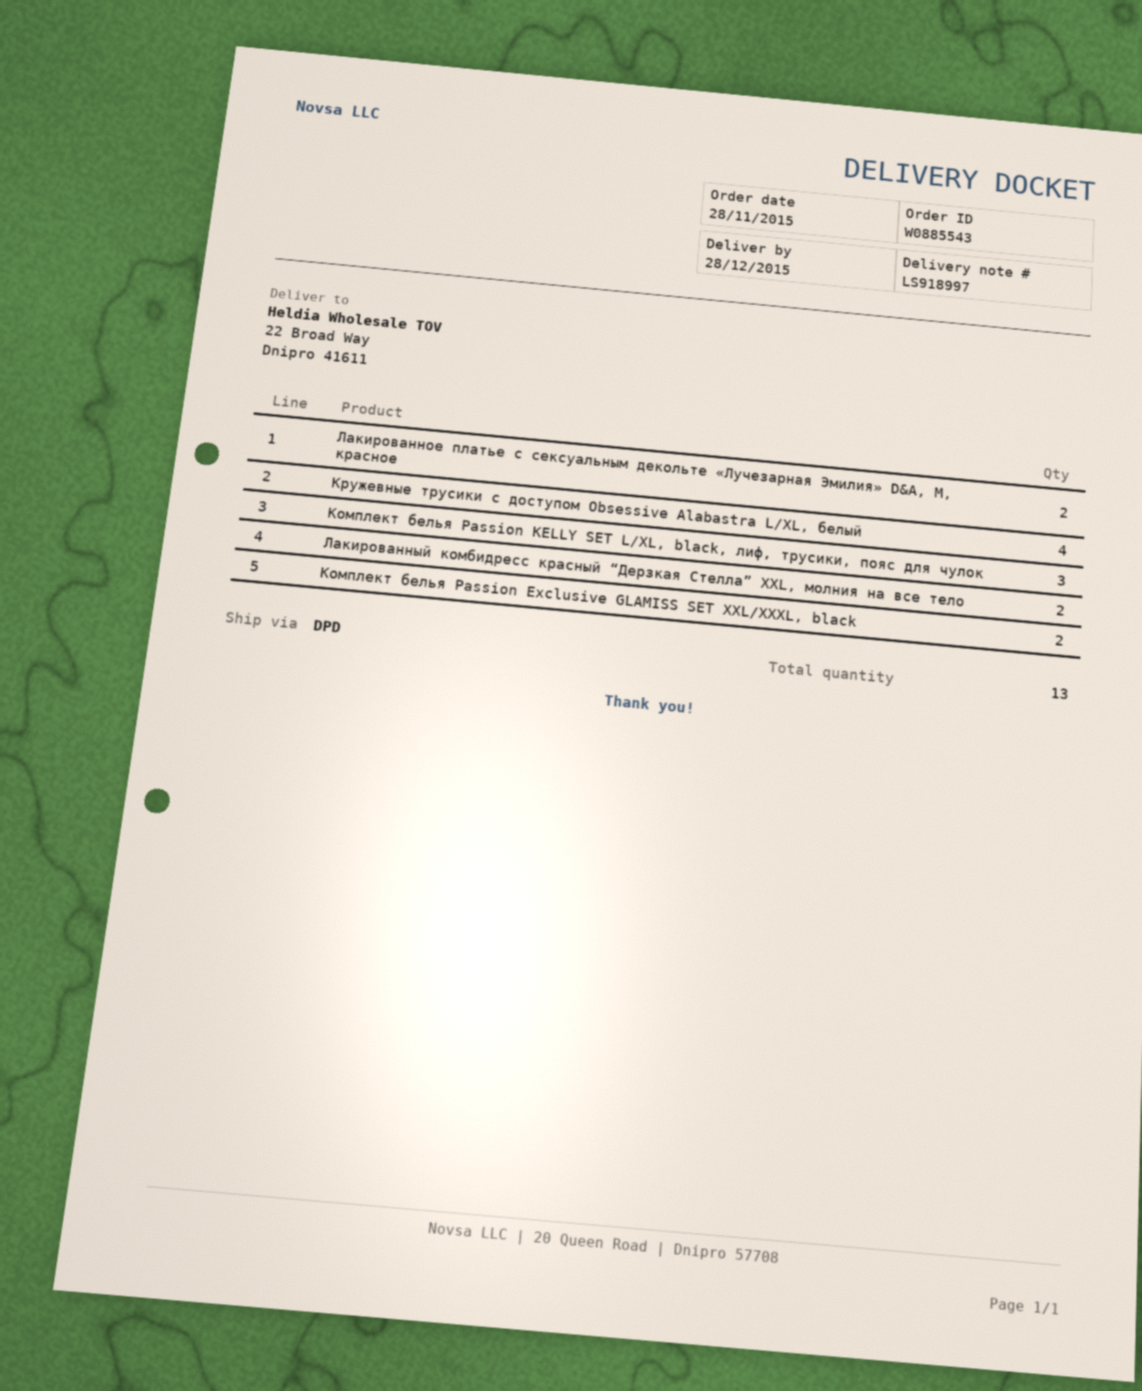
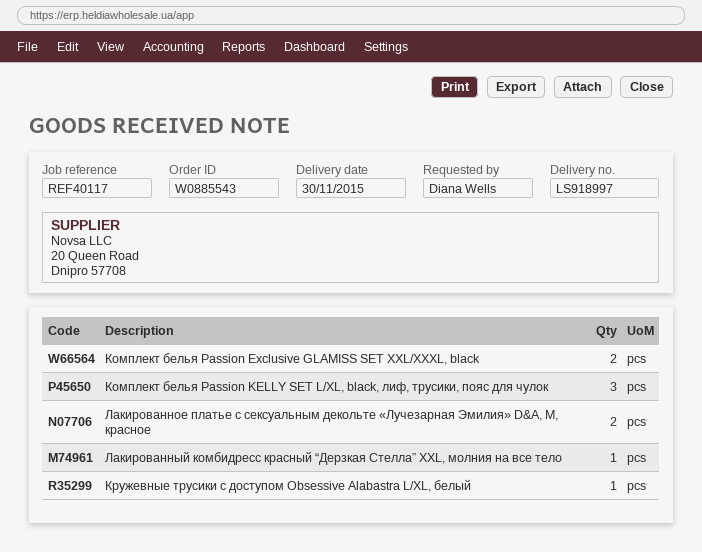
delivery date: 2015-12-28 -> 2015-11-30
Кружевные трусики с доступом Obsessive Alabastra L/XL, белый: 4 -> 1
Лакированный комбидресс красный “Дерзкая Стелла” XXL, молния на все тело: 2 -> 1

